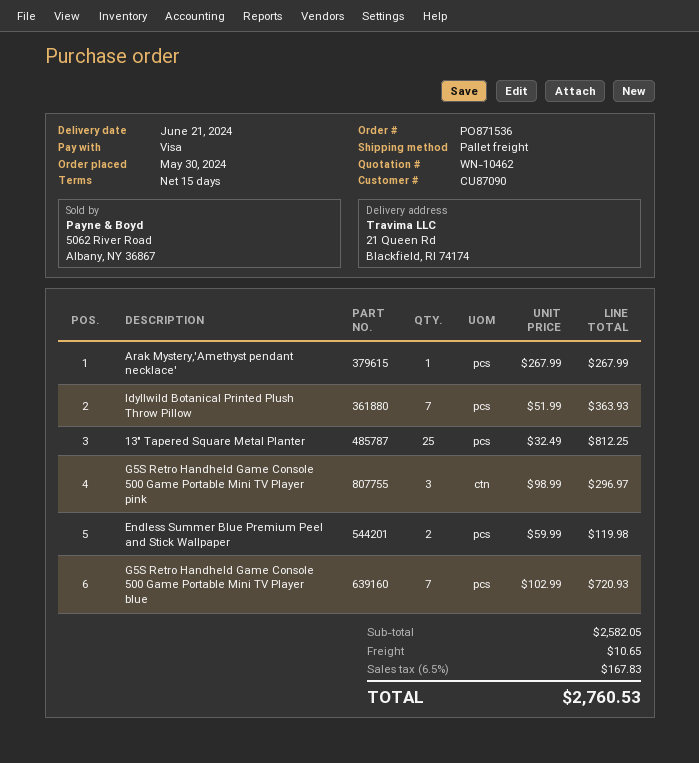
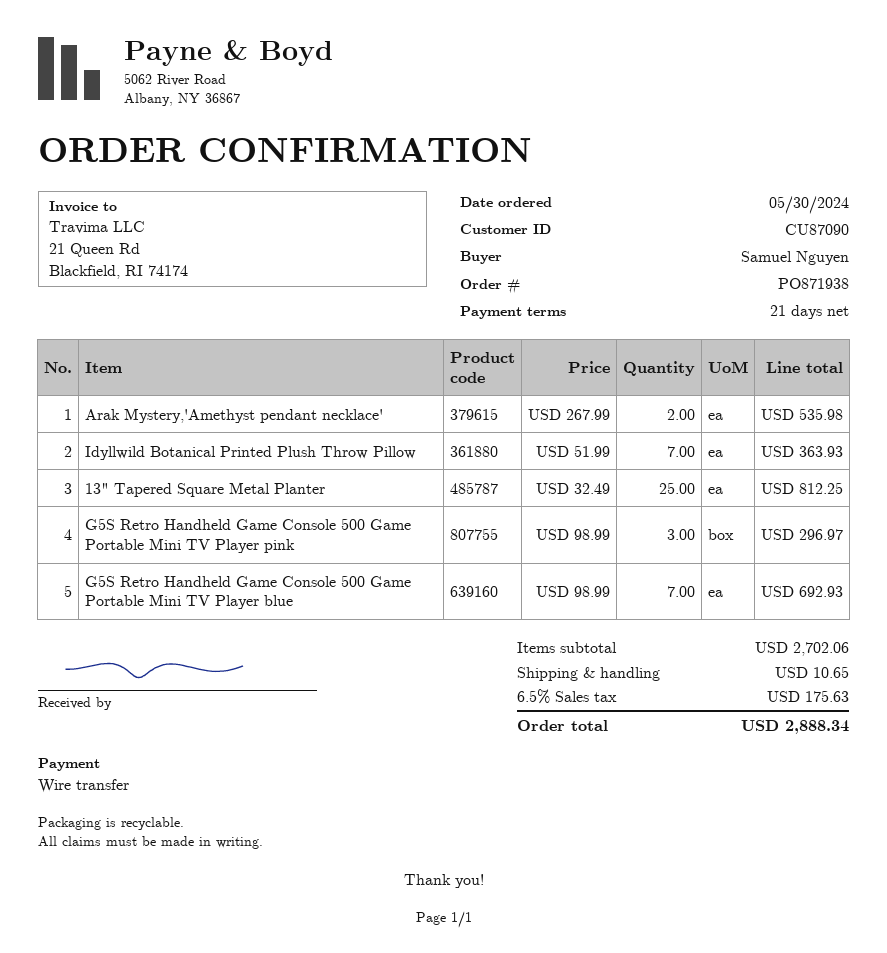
order number: PO871536 -> PO871938
payment terms: 15 days -> 21 days
payment method: Visa -> bank transfer
Arak Mystery,'Amethyst pendant necklace': 1 x 267.99 = 267.99 -> 2 x 267.99 = 535.98
Endless Summer Blue Premium Peel and Stick Wallpaper: 2 x 59.99 = 119.98 -> none
G5S Retro Handheld Game Console 500 Game Portable Mini TV Player blue: 7 x 102.99 = 720.93 -> 7 x 98.99 = 692.93
subtotal: 2582.05 -> 2702.06
tax: 6.5% = 167.83 -> 6.5% = 175.63
total: 2760.53 -> 2888.34

